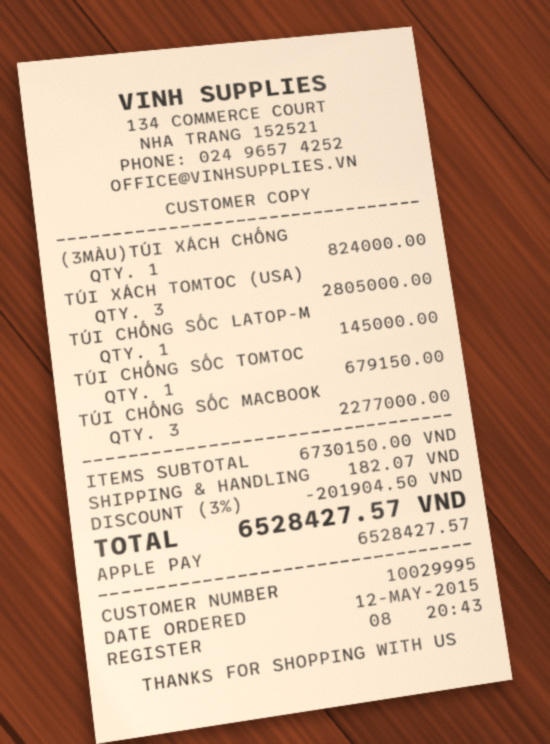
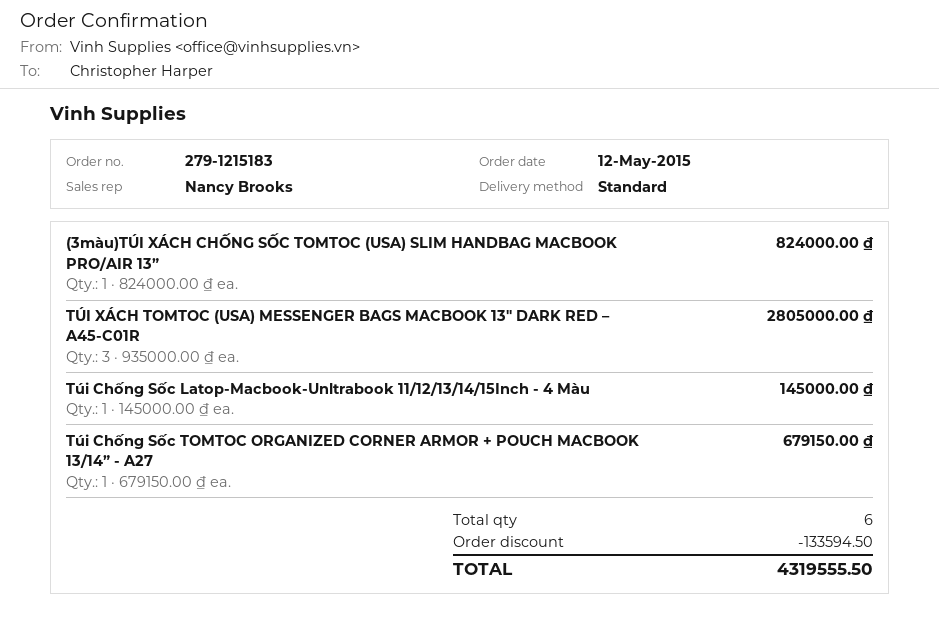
TÚI CHỐNG SỐC MACBOOK: 3 for 2277000.00 -> none
discount: 201904.50 -> 133594.50
shipping: 182.07 -> none
total: 6528427.57 -> 4319555.50

